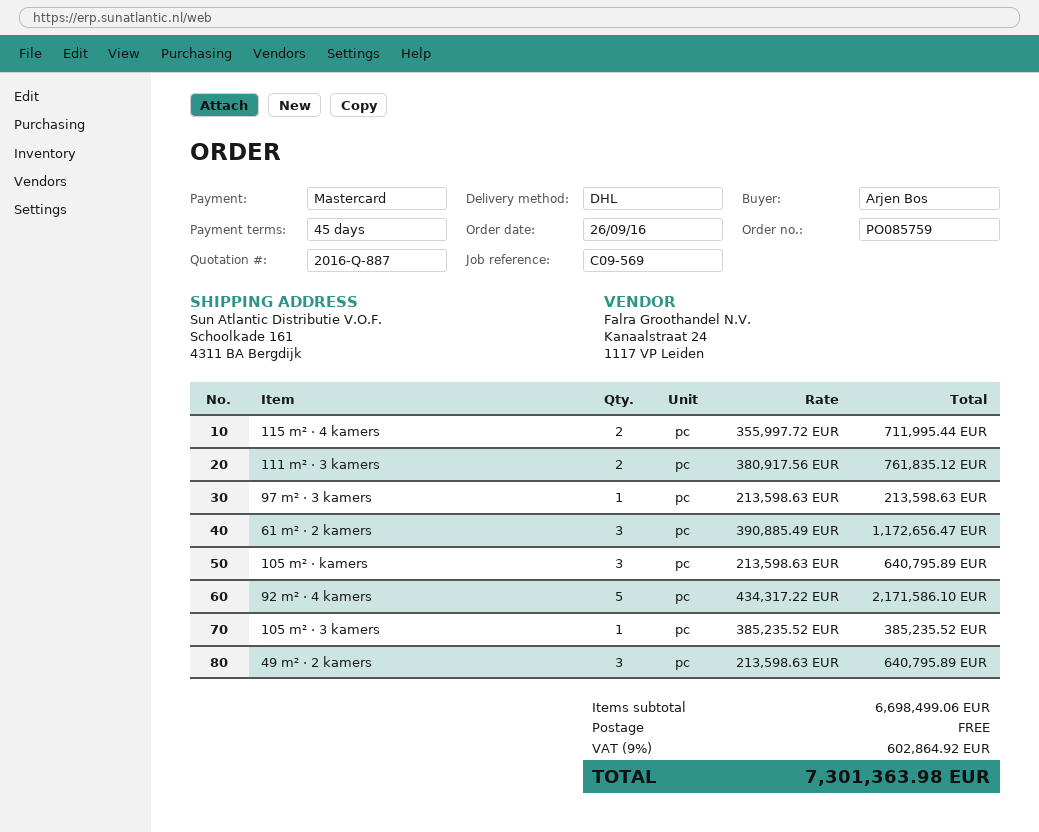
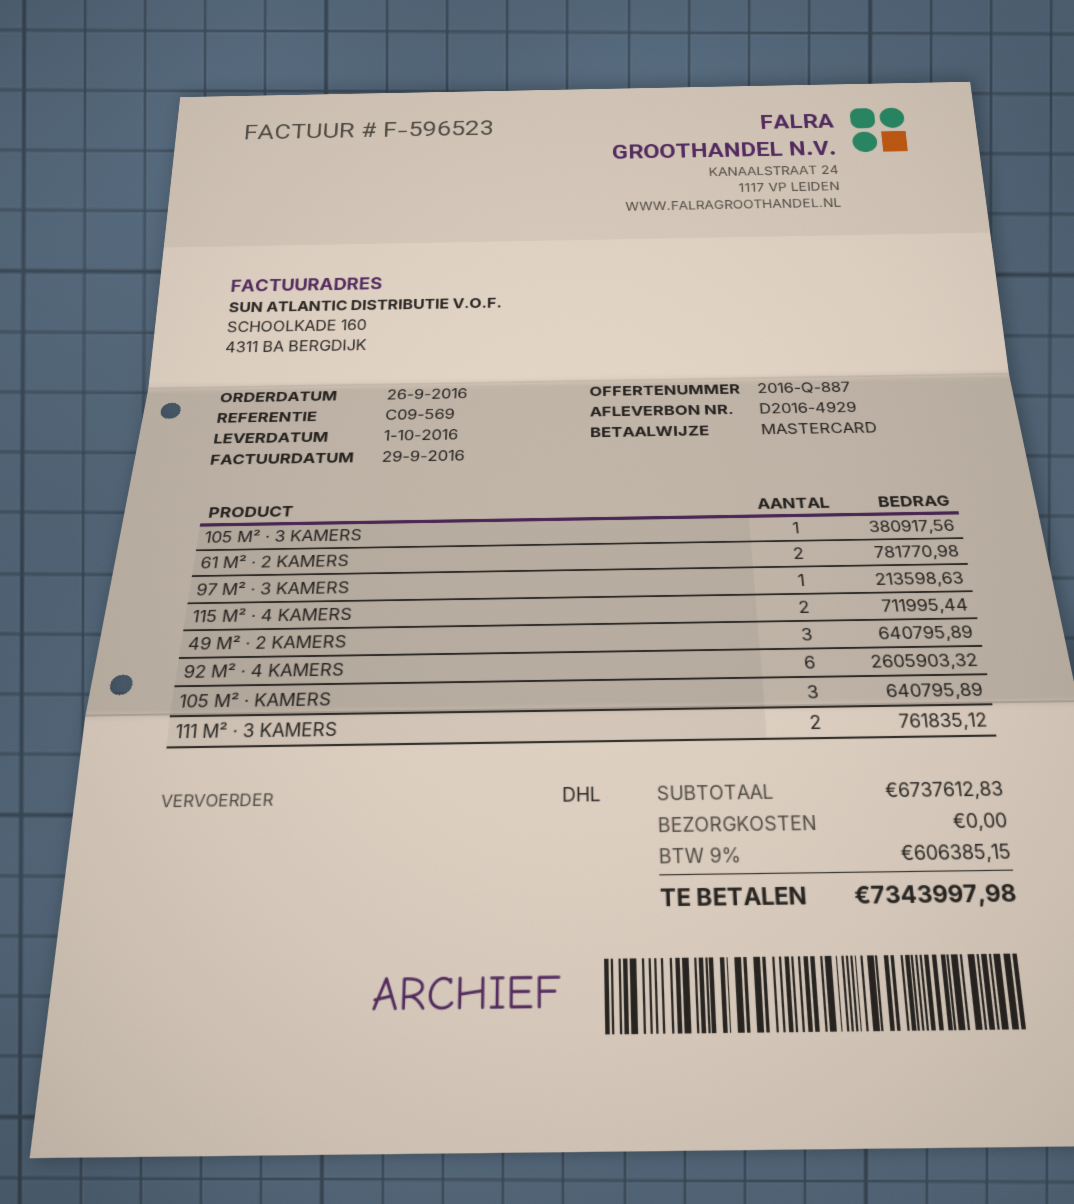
61 m² · 2 kamers: 3 for 1172656.47 -> 2 for 781770.98
92 m² · 4 kamers: 5 for 2171586.10 -> 6 for 2605903.32
105 m² · 3 kamers: 1 for 385235.52 -> 1 for 380917.56
subtotal: 6698499.06 -> 6737612.83
tax: 9% = 602864.92 -> 9% = 606385.15
total: 7301363.98 -> 7343997.98

